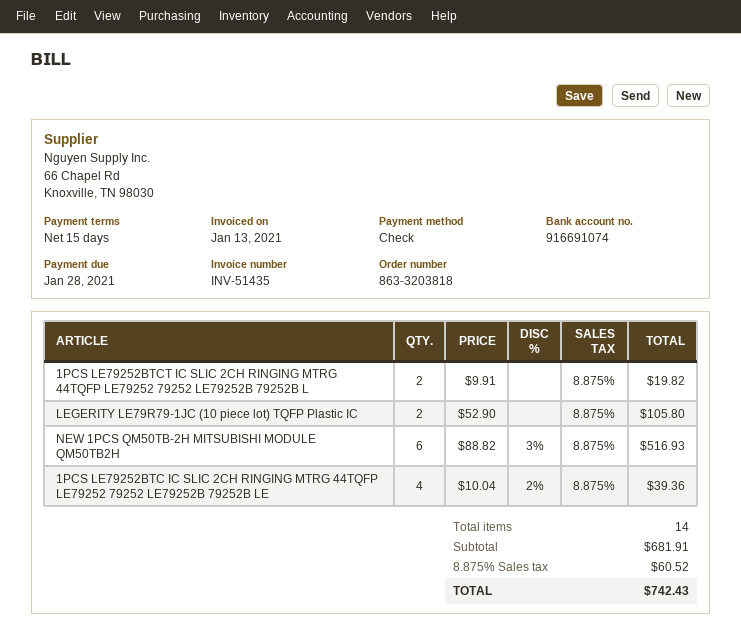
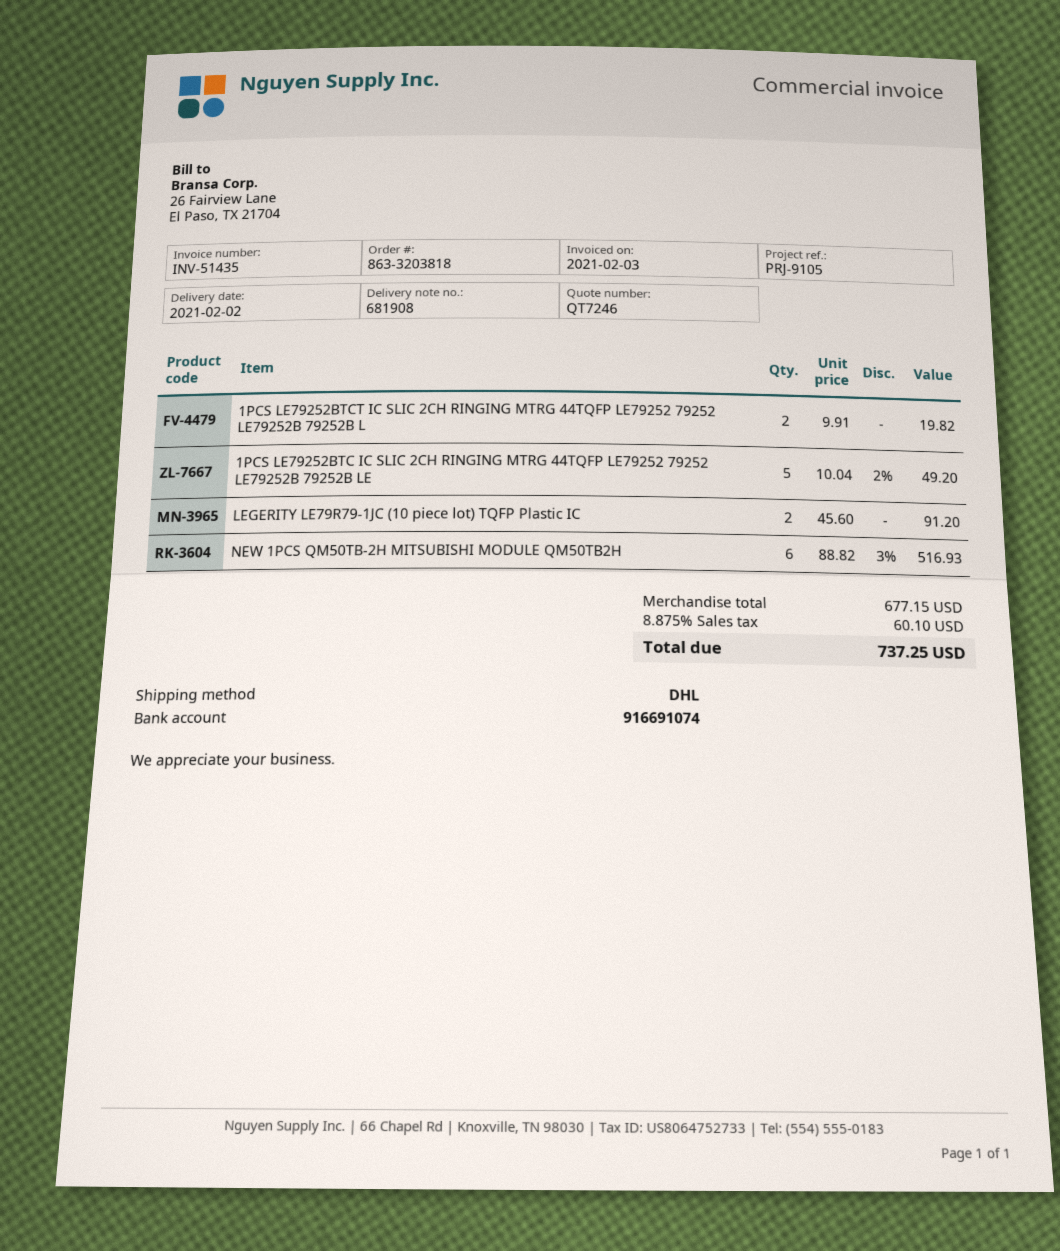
invoice date: 2021-01-13 -> 2021-02-03
LEGERITY LE79R79-1JC (10 piece lot) TQFP Plastic IC: 2 x 52.90 = 105.80 -> 2 x 45.60 = 91.20
1PCS LE79252BTC IC SLIC 2CH RINGING MTRG 44TQFP LE79252 79252 LE79252B 79252B LE: 4 x 10.04 - 2% = 39.36 -> 5 x 10.04 - 2% = 49.20
subtotal: 681.91 -> 677.15
tax: 8.875% = 60.52 -> 8.875% = 60.10
total: 742.43 -> 737.25

